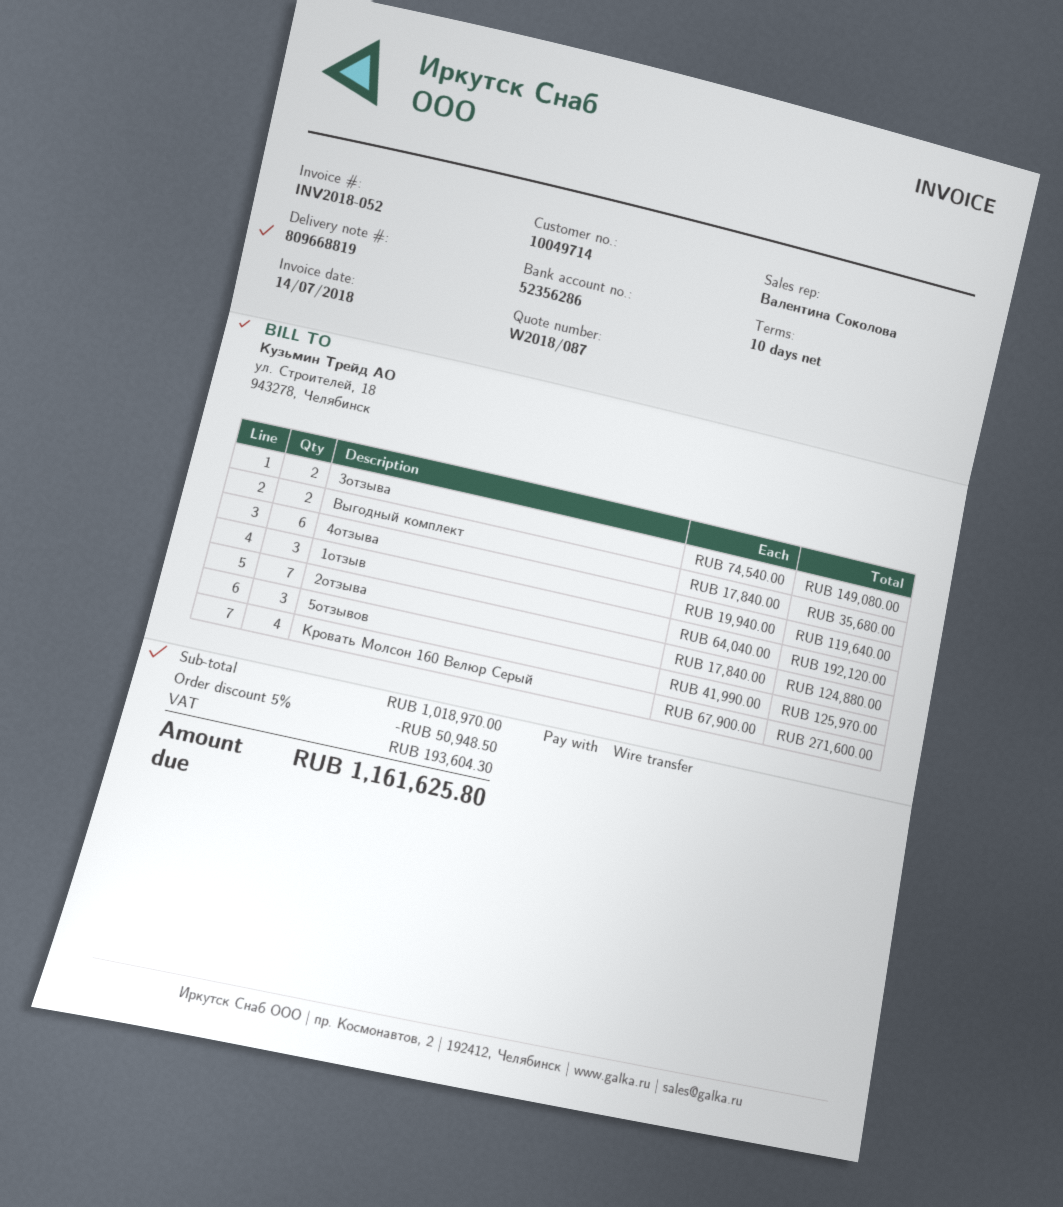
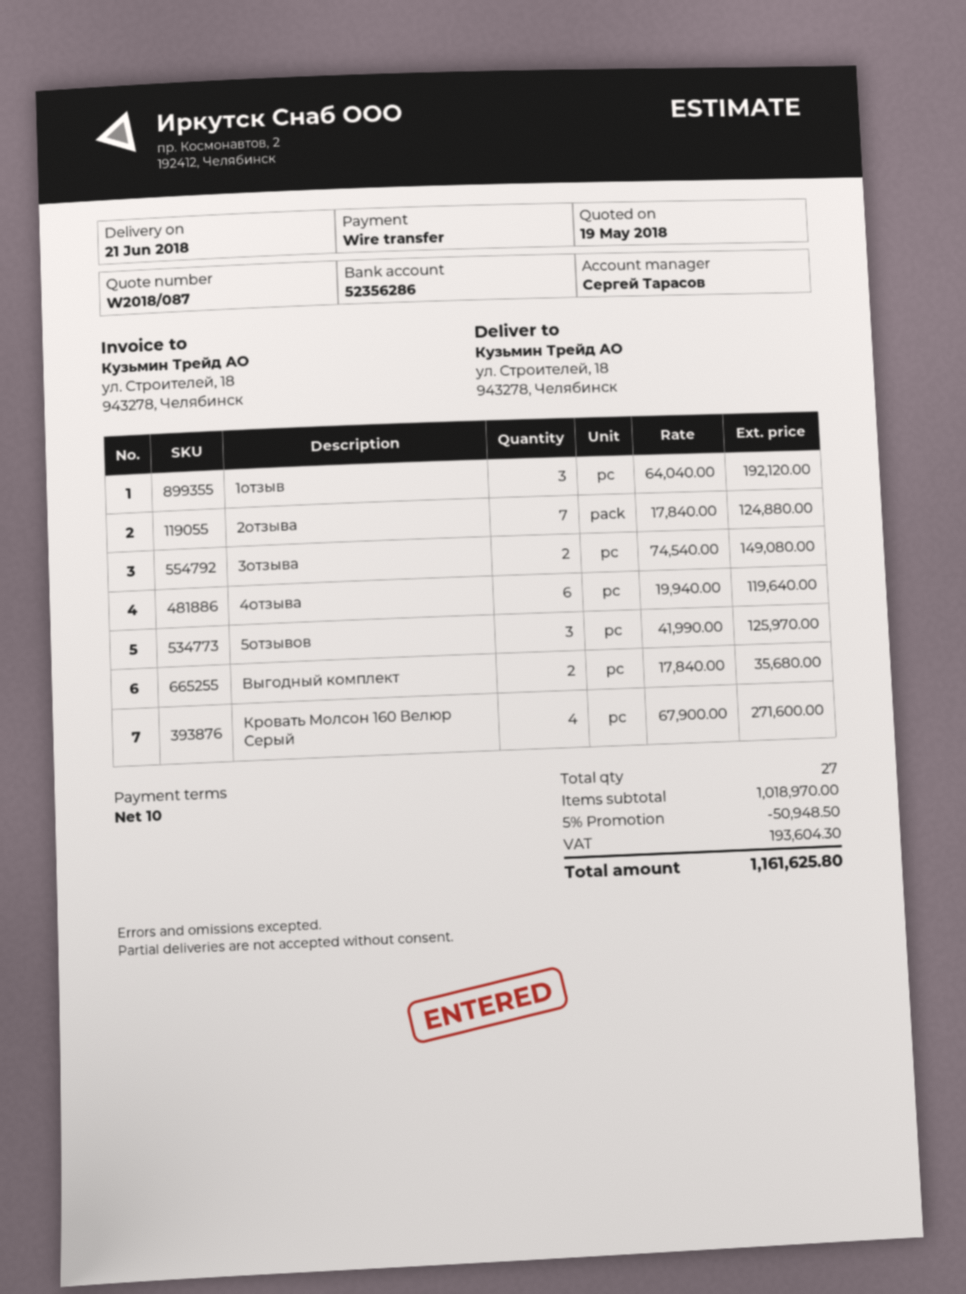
sales rep: Валентина Соколова -> Сергей Тарасов

